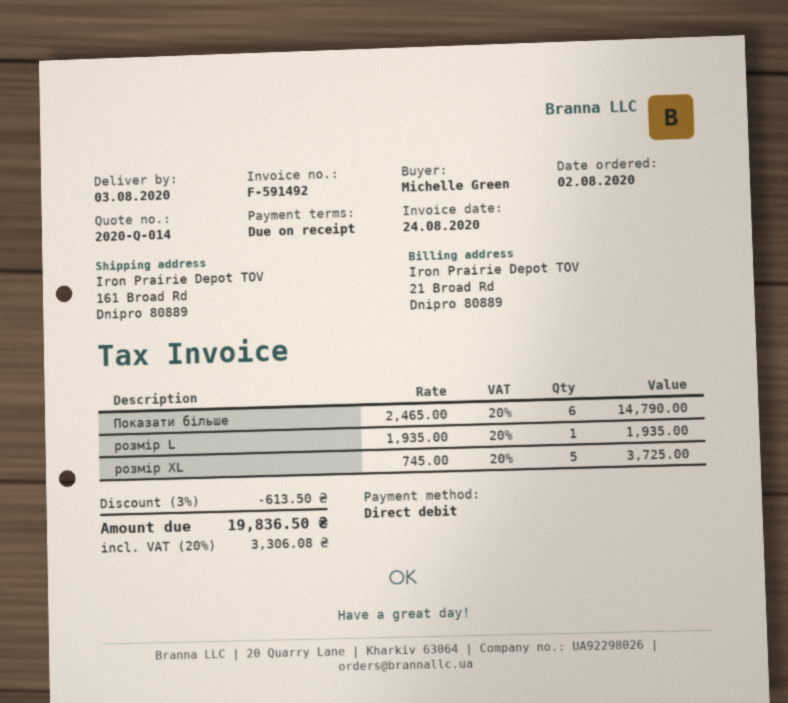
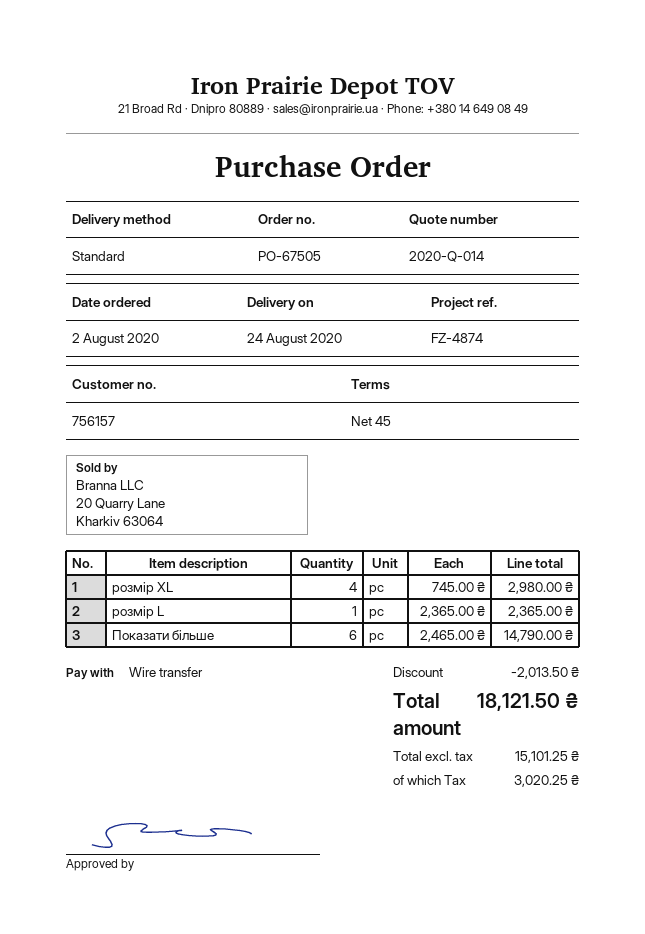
delivery date: 2020-08-03 -> 2020-08-24
payment terms: on receipt -> 45 days
payment method: direct debit -> bank transfer
розмір L: 1 x 1935.00 = 1935.00 -> 1 x 2365.00 = 2365.00
розмір XL: 5 x 745.00 = 3725.00 -> 4 x 745.00 = 2980.00
discount: 613.50 -> 2013.50
tax: 3306.08 -> 3020.25
total: 19836.50 -> 18121.50

